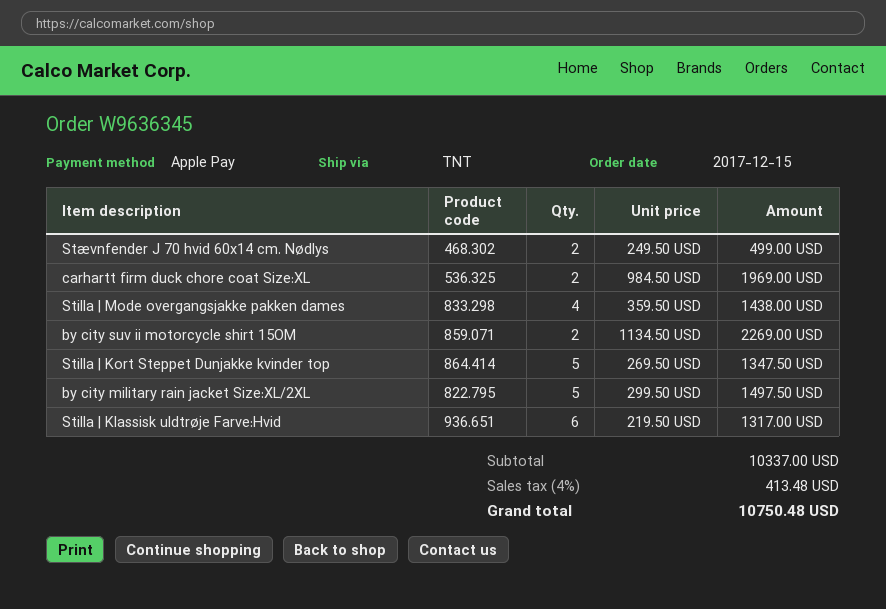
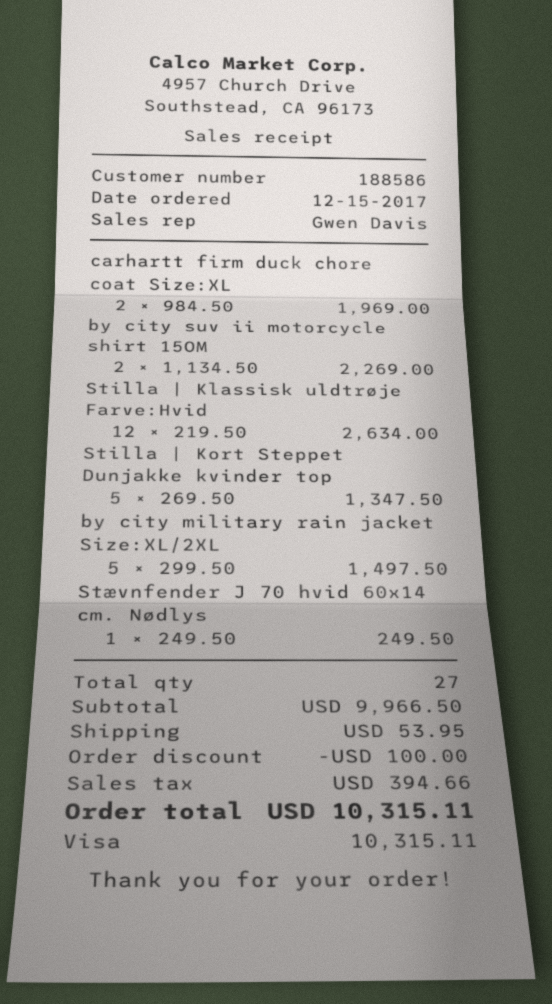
payment method: Apple Pay -> Visa
Stævnfender J 70 hvid 60x14 cm. Nødlys: 2 x 249.50 = 499.00 -> 1 x 249.50 = 249.50
Stilla | Mode overgangsjakke pakken dames: 4 x 359.50 = 1438.00 -> none
Stilla | Klassisk uldtrøje Farve:Hvid: 6 x 219.50 = 1317.00 -> 12 x 219.50 = 2634.00
subtotal: 10337.00 -> 9966.50
discount: none -> 100.00
shipping: none -> 53.95
tax: 413.48 -> 394.66
total: 10750.48 -> 10315.11

